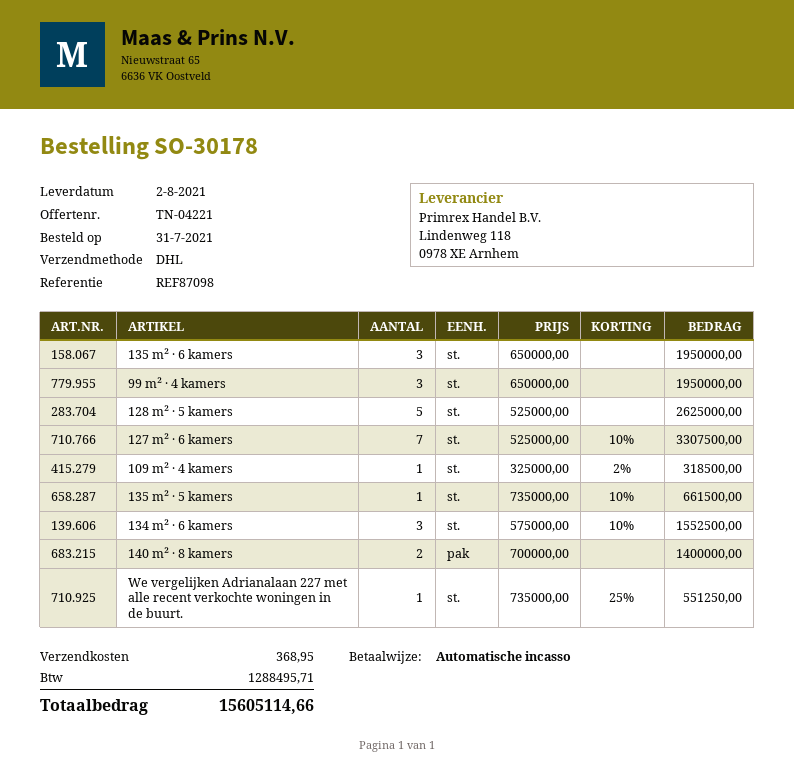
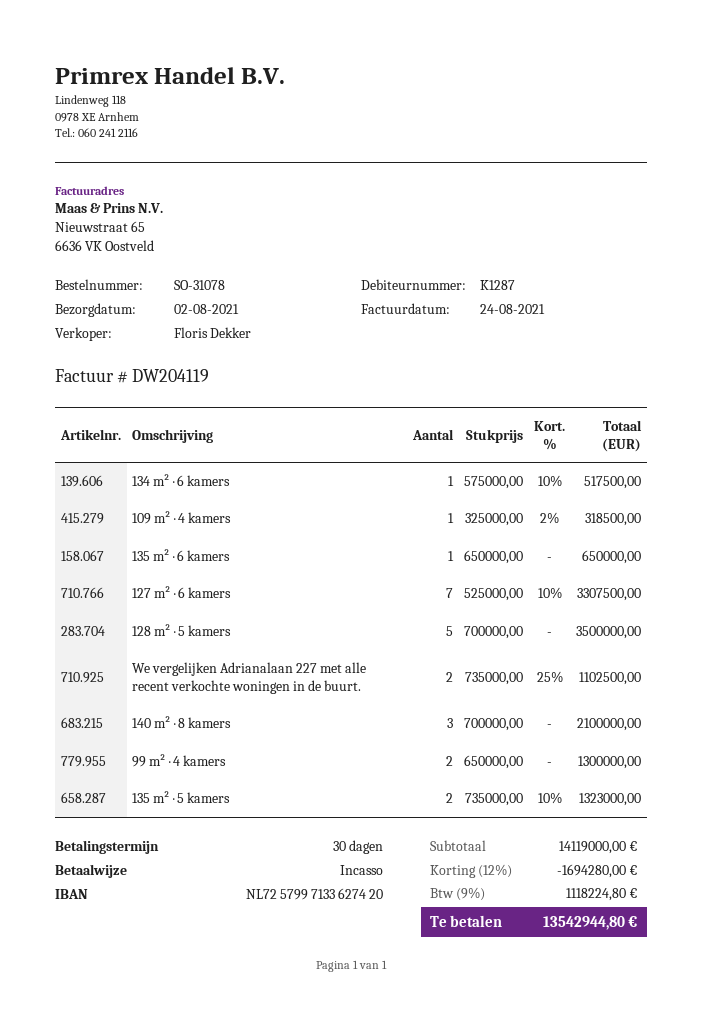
order number: SO-30178 -> SO-31078
135 m² · 6 kamers: 3 x 650000.00 = 1950000.00 -> 1 x 650000.00 = 650000.00
99 m² · 4 kamers: 3 x 650000.00 = 1950000.00 -> 2 x 650000.00 = 1300000.00
128 m² · 5 kamers: 5 x 525000.00 = 2625000.00 -> 5 x 700000.00 = 3500000.00
135 m² · 5 kamers: 1 x 735000.00 - 10% = 661500.00 -> 2 x 735000.00 - 10% = 1323000.00
134 m² · 6 kamers: 3 x 575000.00 - 10% = 1552500.00 -> 1 x 575000.00 - 10% = 517500.00
140 m² · 8 kamers: 2 x 700000.00 = 1400000.00 -> 3 x 700000.00 = 2100000.00
We vergelijken Adrianalaan 227 met alle recent verkochte woningen in de buurt.: 1 x 735000.00 - 25% = 551250.00 -> 2 x 735000.00 - 25% = 1102500.00
discount: none -> 12% = 1694280.00
shipping: 368.95 -> none
tax: 1288495.71 -> 1118224.80
total: 15605114.66 -> 13542944.80

